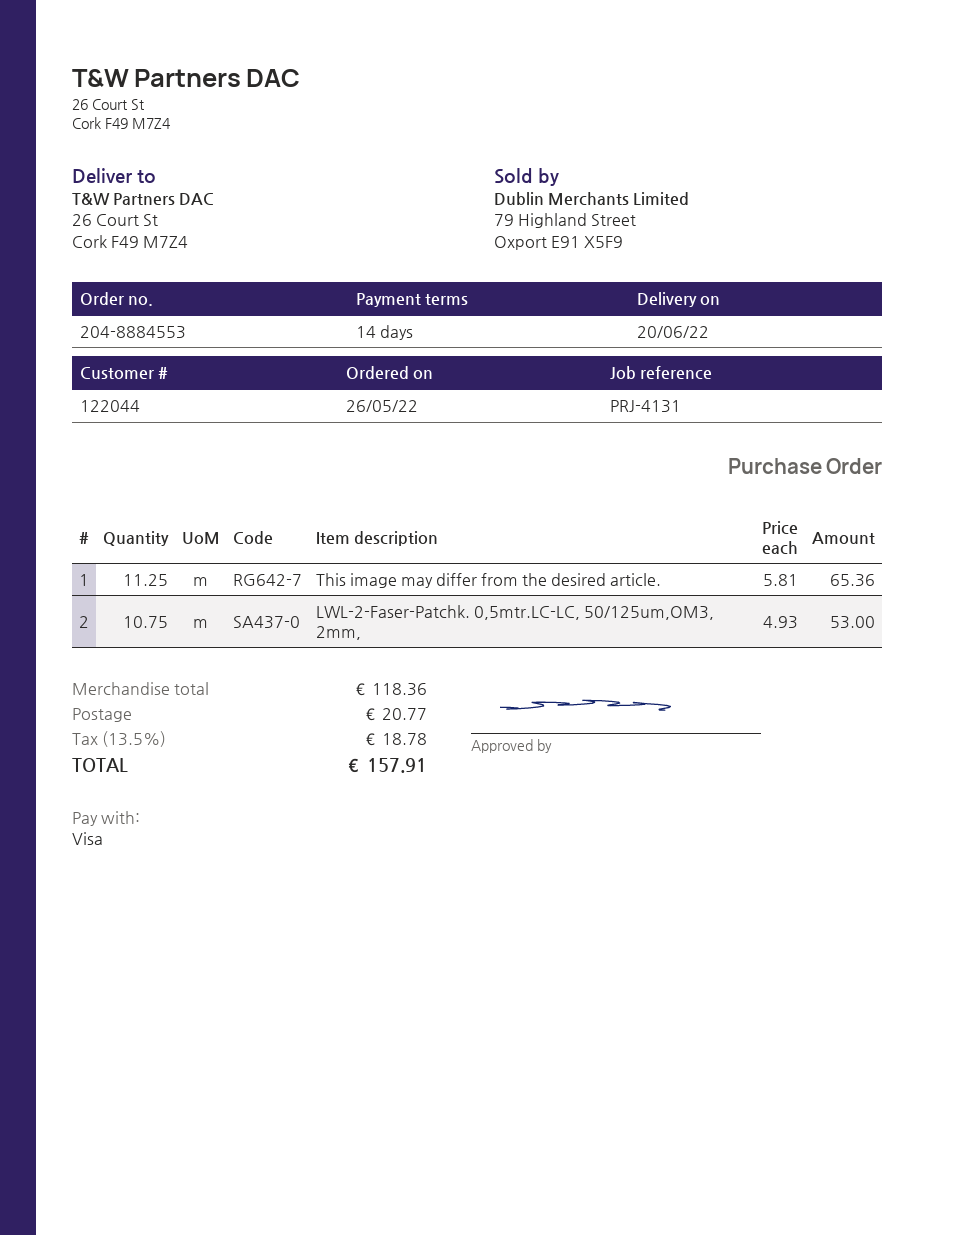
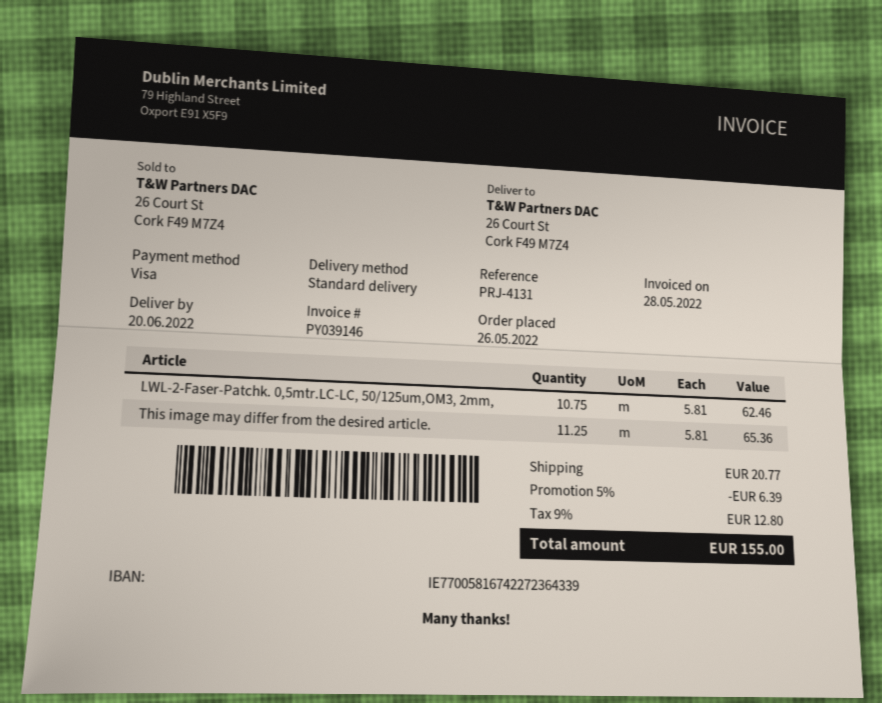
LWL-2-Faser-Patchk. 0,5mtr.LC-LC, 50/125um,OM3, 2mm,: 10.75 x 4.93 = 53.00 -> 10.75 x 5.81 = 62.46
discount: none -> 5% = 6.39
tax: 13.5% = 18.78 -> 9% = 12.80
total: 157.91 -> 155.00

